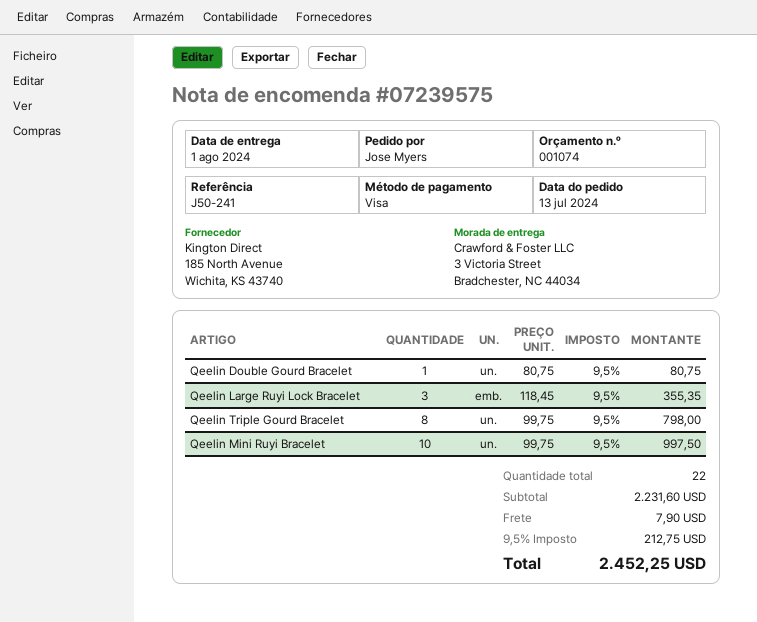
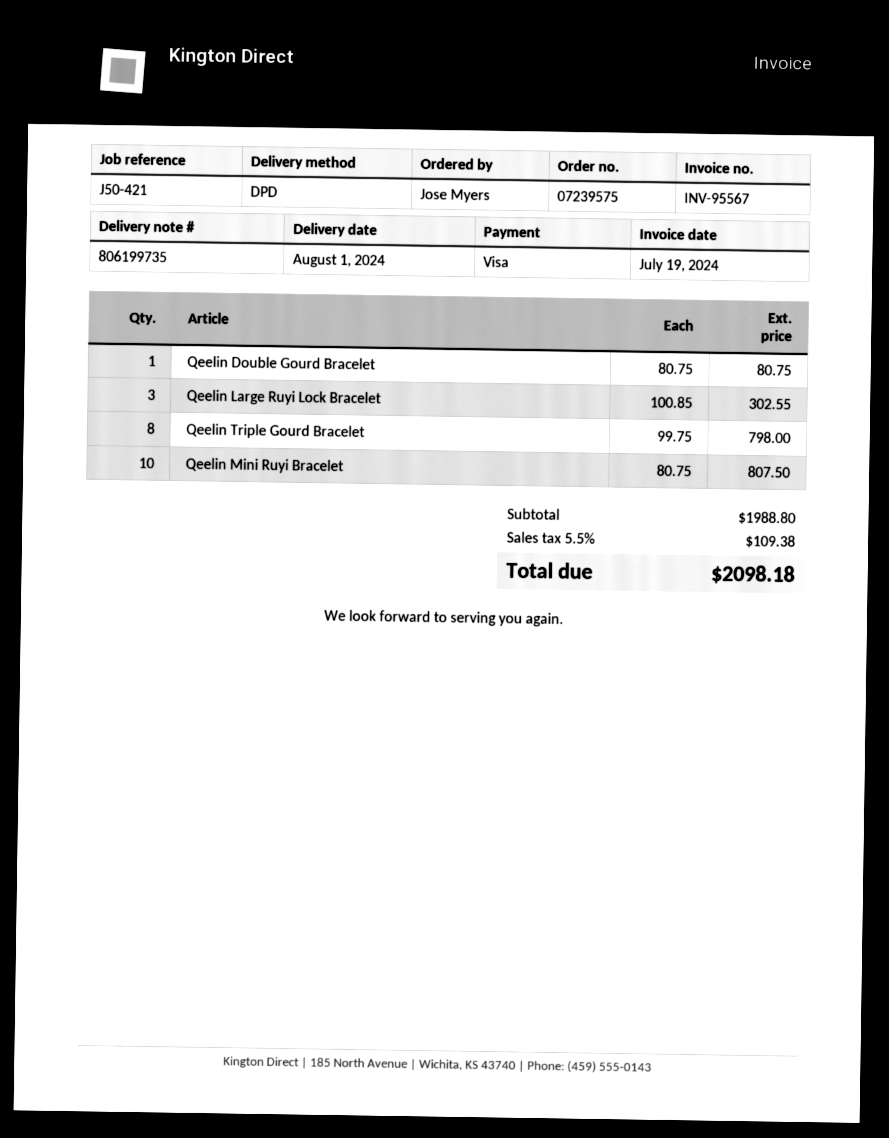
reference: J50-241 -> J50-421
Qeelin Large Ruyi Lock Bracelet: 3 x 118.45 = 355.35 -> 3 x 100.85 = 302.55
Qeelin Mini Ruyi Bracelet: 10 x 99.75 = 997.50 -> 10 x 80.75 = 807.50
subtotal: 2231.60 -> 1988.80
shipping: 7.90 -> none
tax: 9.5% = 212.75 -> 5.5% = 109.38
total: 2452.25 -> 2098.18

